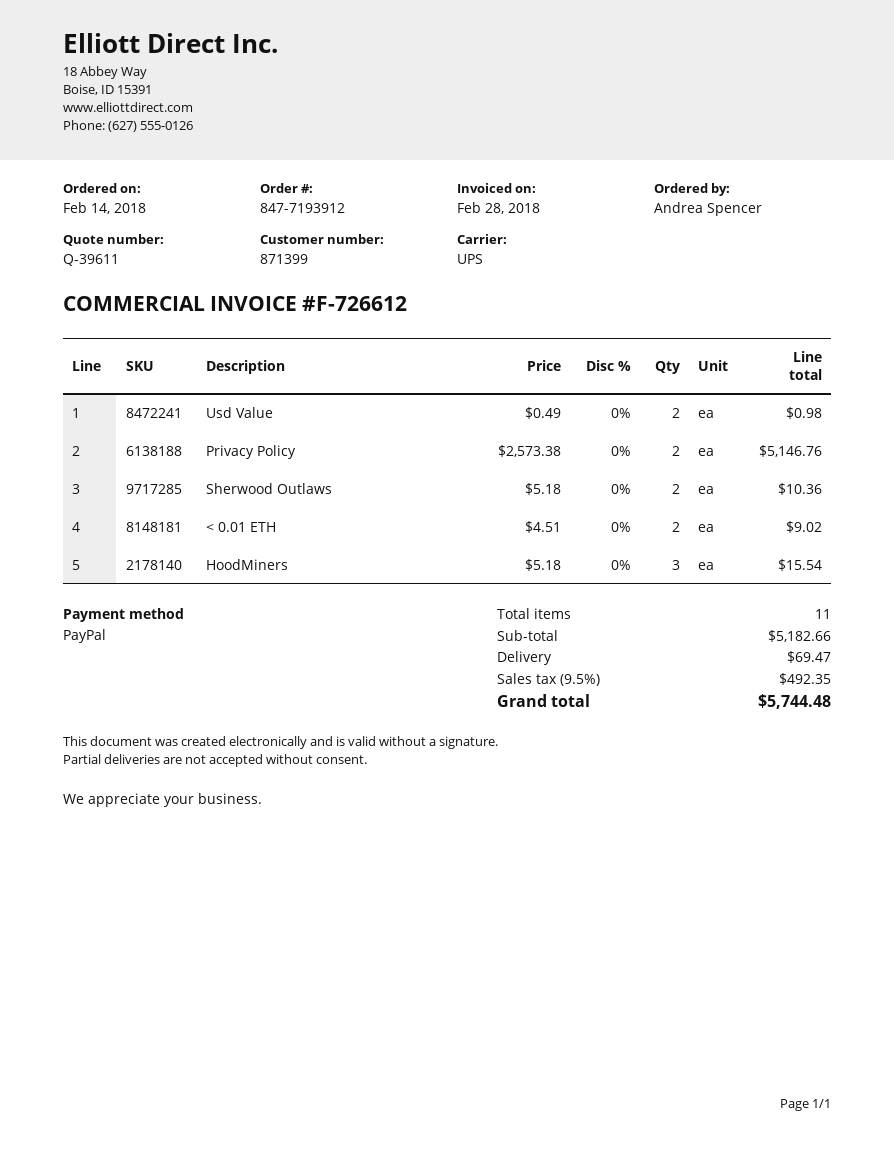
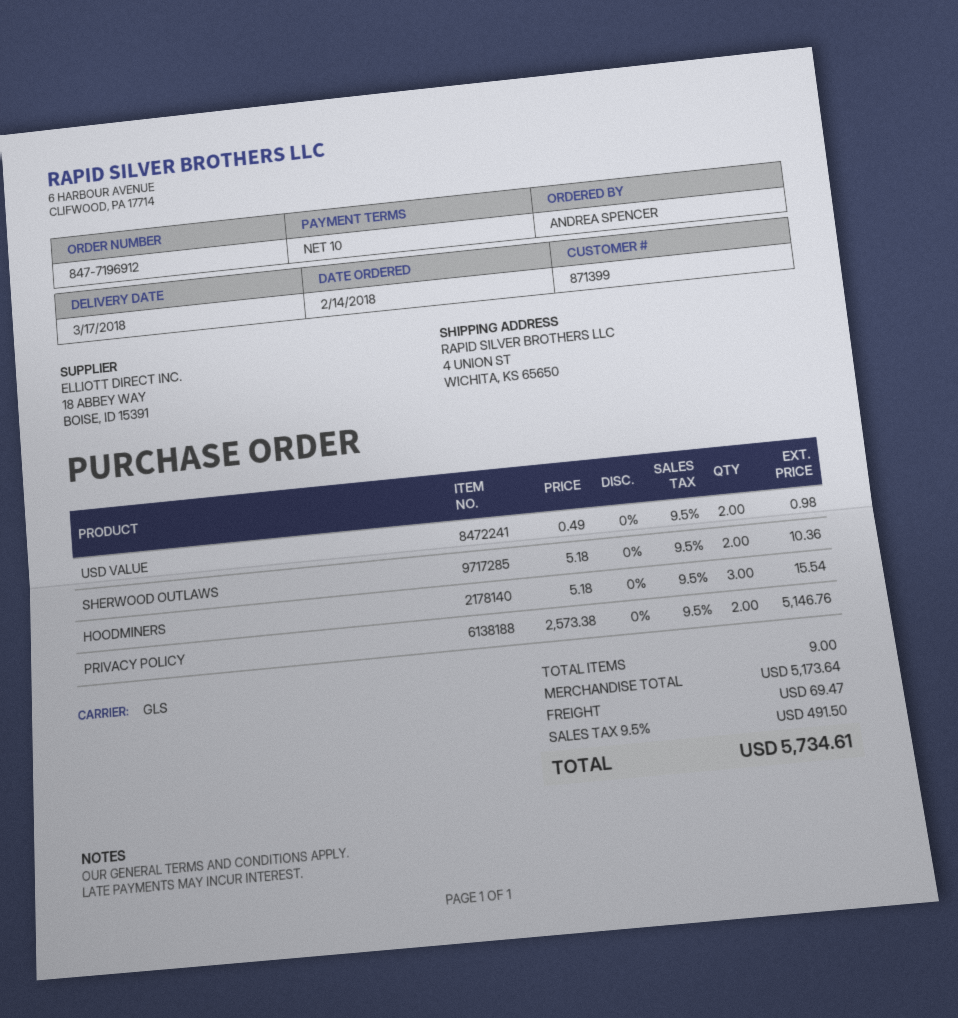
order number: 847-7193912 -> 847-7196912
shipping method: UPS -> GLS
< 0.01 ETH: 2 x 4.51 = 9.02 -> none
total quantity: 11 -> 9
subtotal: 5182.66 -> 5173.64
tax: 9.5% = 492.35 -> 9.5% = 491.50
total: 5744.48 -> 5734.61

